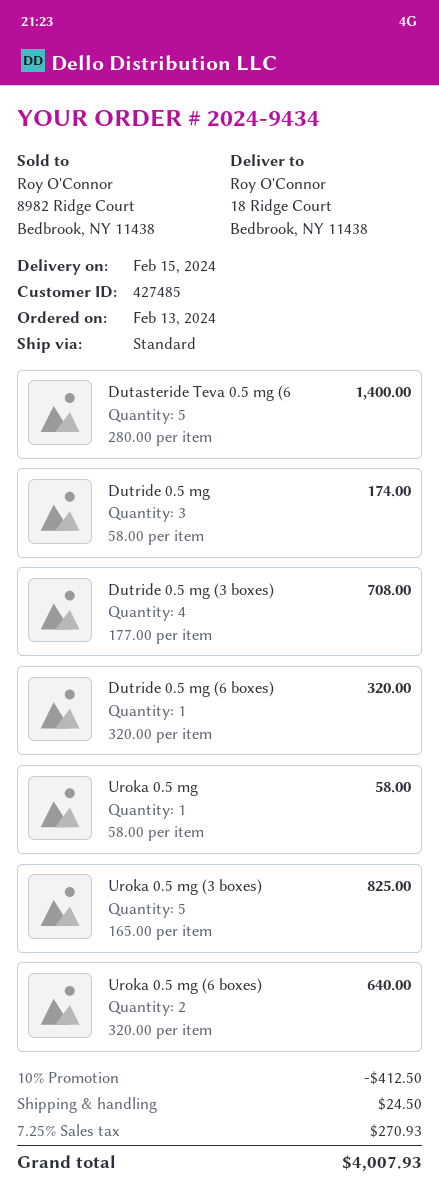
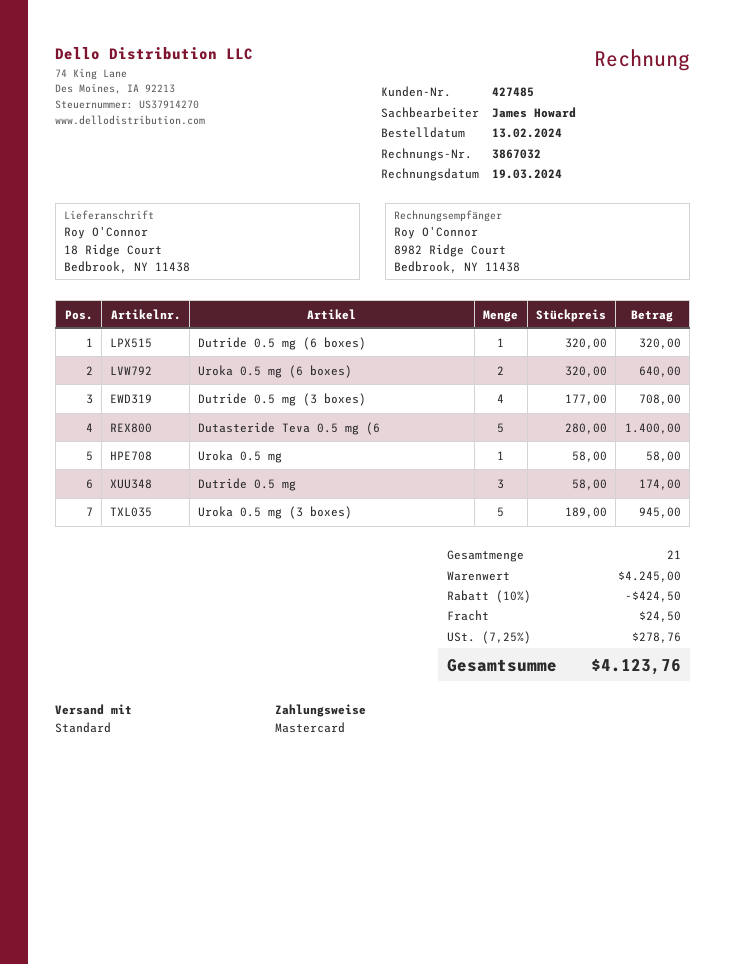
Uroka 0.5 mg (3 boxes): 5 x 165.00 = 825.00 -> 5 x 189.00 = 945.00
discount: 10% = 412.50 -> 10% = 424.50
tax: 7.25% = 270.93 -> 7.25% = 278.76
total: 4007.93 -> 4123.76

